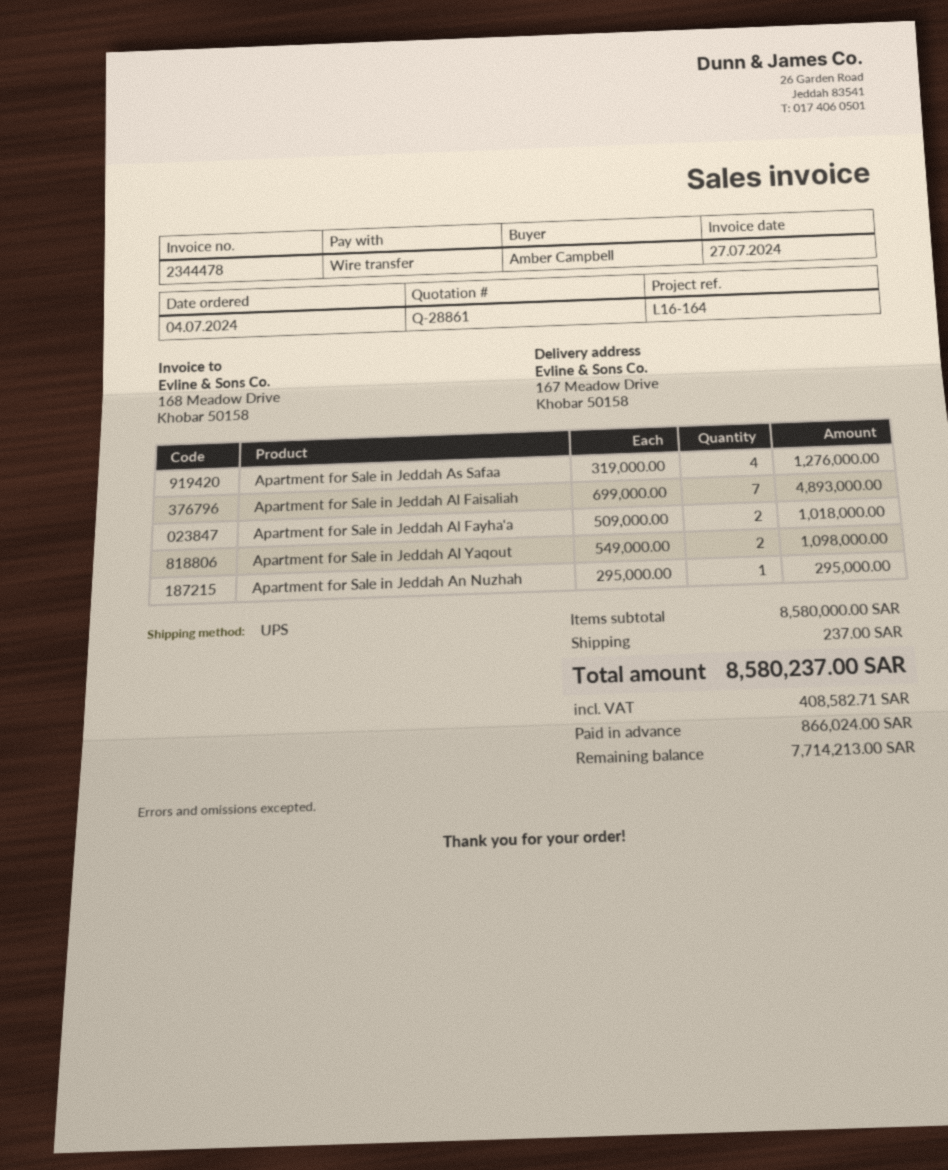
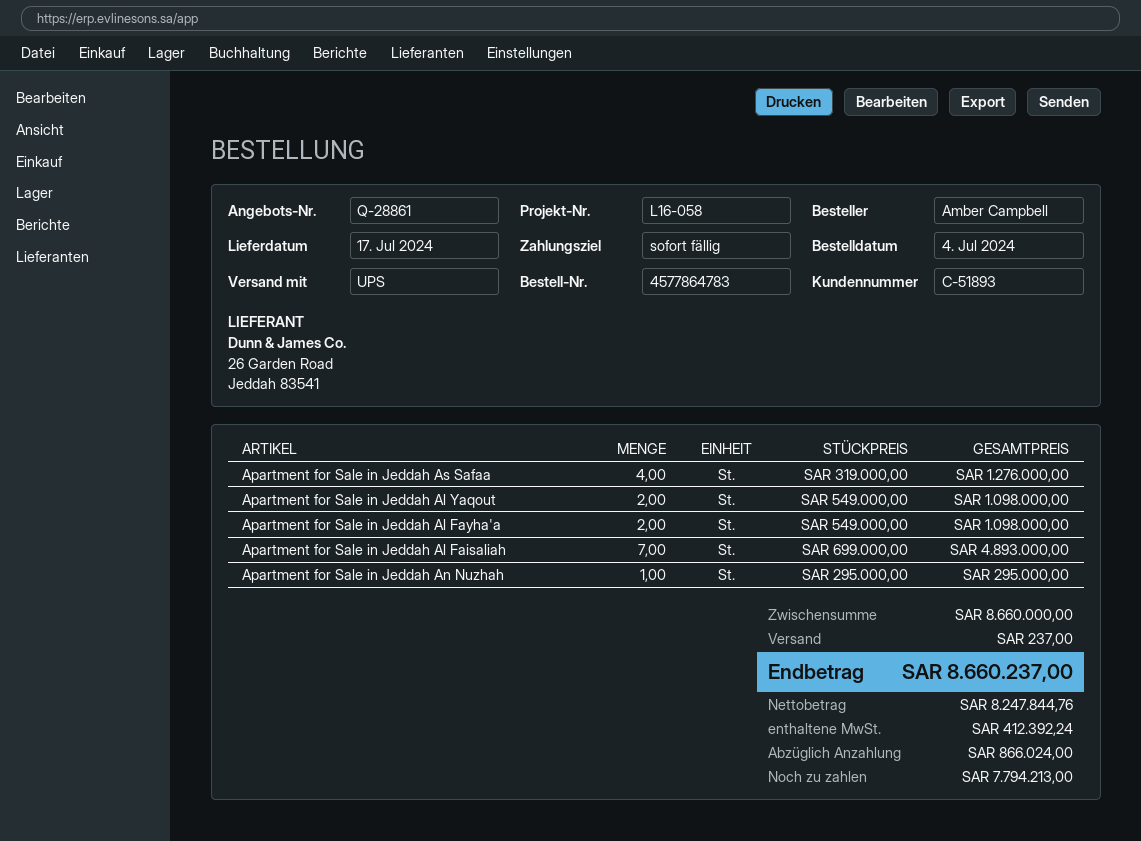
reference: L16-164 -> L16-058
Apartment for Sale in Jeddah Al Fayha'a: 2 x 509000.00 = 1018000.00 -> 2 x 549000.00 = 1098000.00
subtotal: 8580000.00 -> 8660000.00
tax: 408582.71 -> 412392.24
total: 8580237.00 -> 8660237.00
balance: 7714213.00 -> 7794213.00

